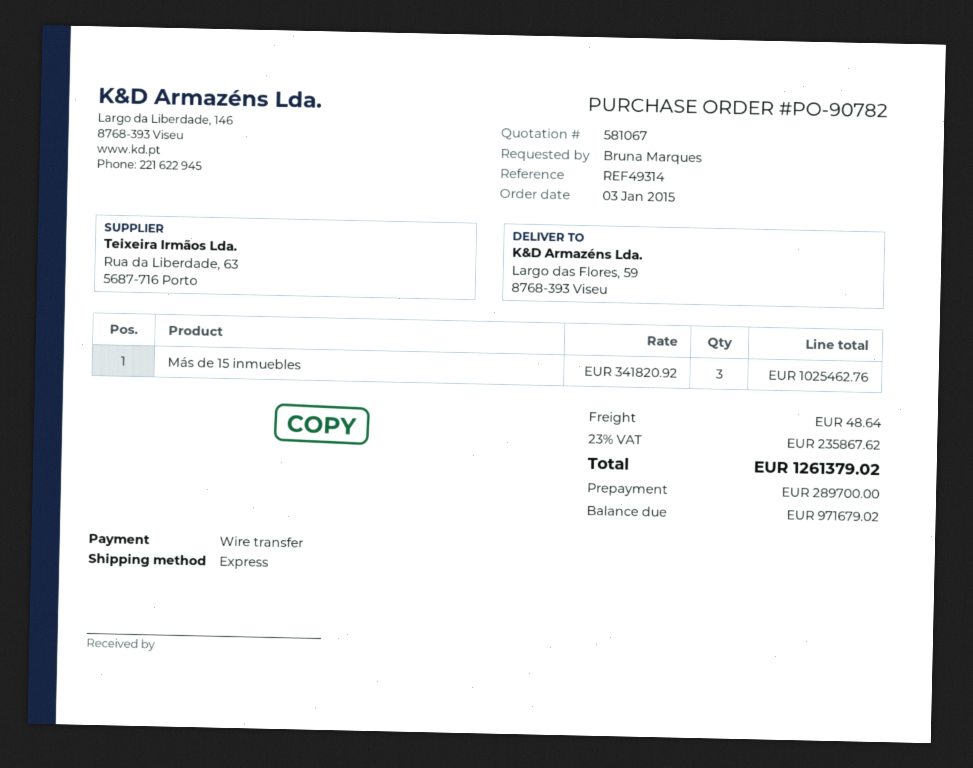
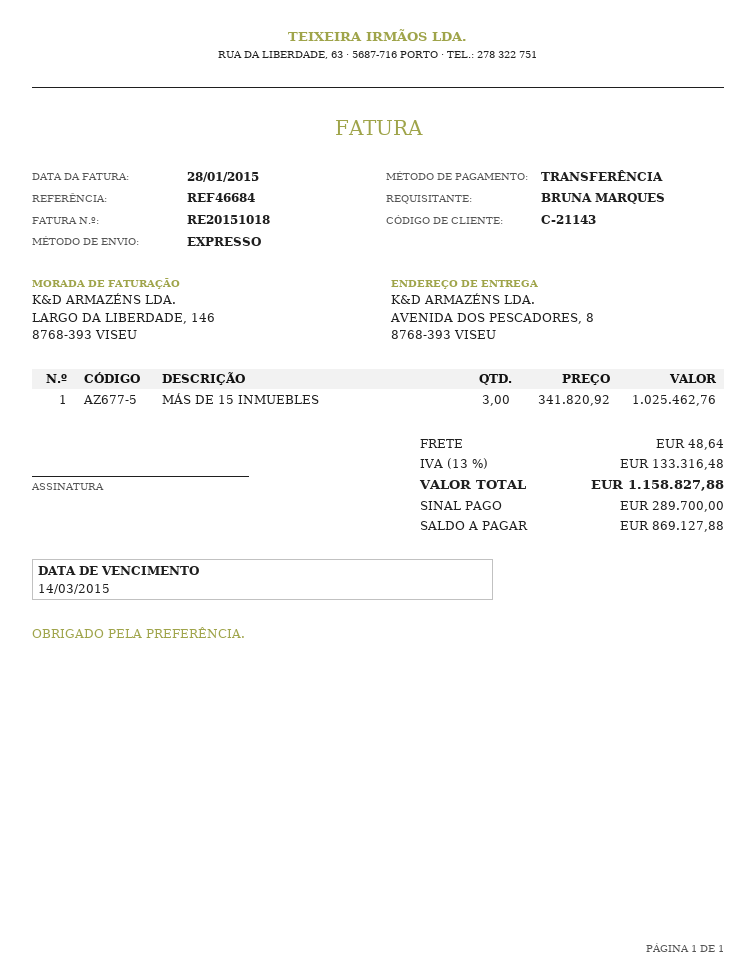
reference: REF49314 -> REF46684
ship to: Largo das Flores, 59, 8768-393 Viseu -> AVENIDA DOS PESCADORES, 8, 8768-393 VISEU
tax: 23% = 235867.62 -> 13% = 133316.48
total: 1261379.02 -> 1158827.88
balance: 971679.02 -> 869127.88

